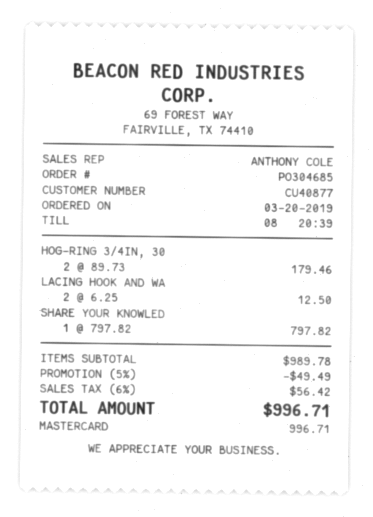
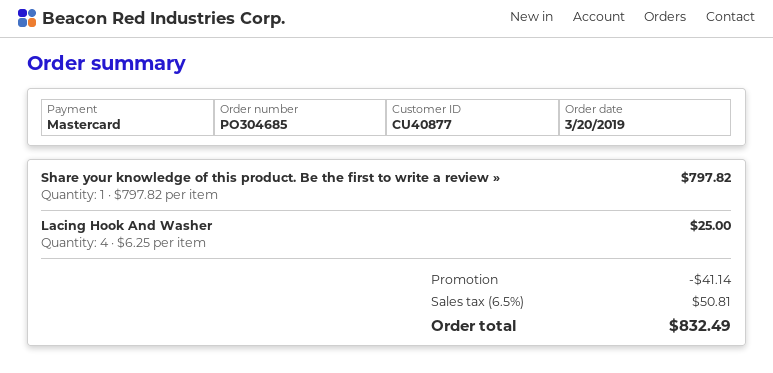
HOG-RING 3/4IN, 30: 2 x 89.73 = 179.46 -> none
LACING HOOK AND WA: 2 x 6.25 = 12.50 -> 4 x 6.25 = 25.00
discount: 49.49 -> 41.14
tax: 6% = 56.42 -> 6.5% = 50.81
total: 996.71 -> 832.49

